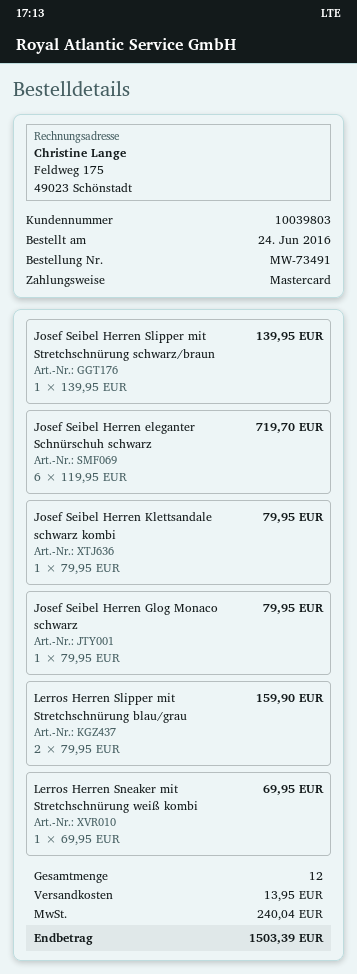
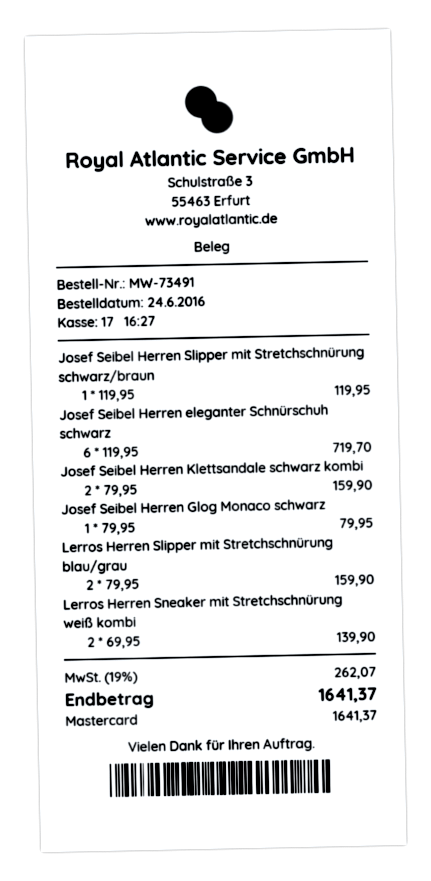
Josef Seibel Herren Slipper mit Stretchschnürung schwarz/braun: 1 x 139.95 = 139.95 -> 1 x 119.95 = 119.95
Josef Seibel Herren Klettsandale schwarz kombi: 1 x 79.95 = 79.95 -> 2 x 79.95 = 159.90
Lerros Herren Sneaker mit Stretchschnürung weiß kombi: 1 x 69.95 = 69.95 -> 2 x 69.95 = 139.90
shipping: 13.95 -> none
tax: 240.04 -> 262.07
total: 1503.39 -> 1641.37

